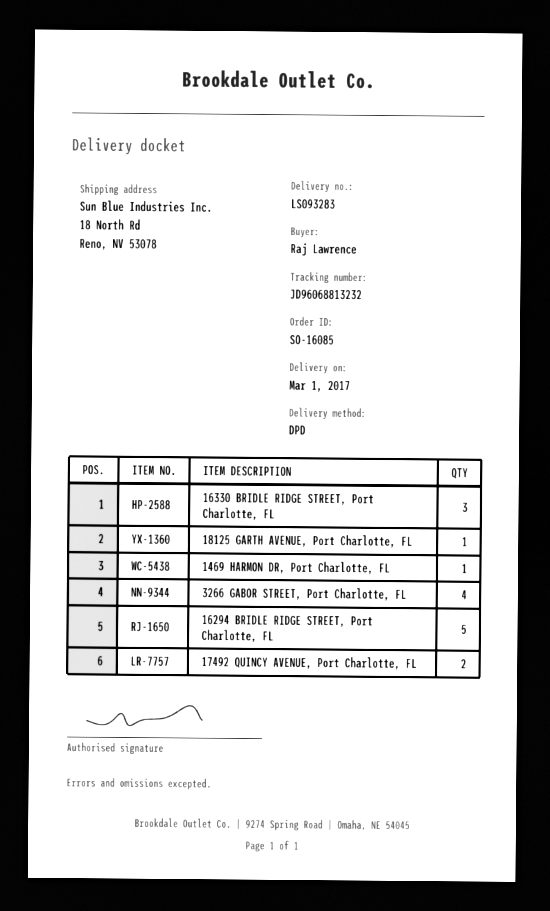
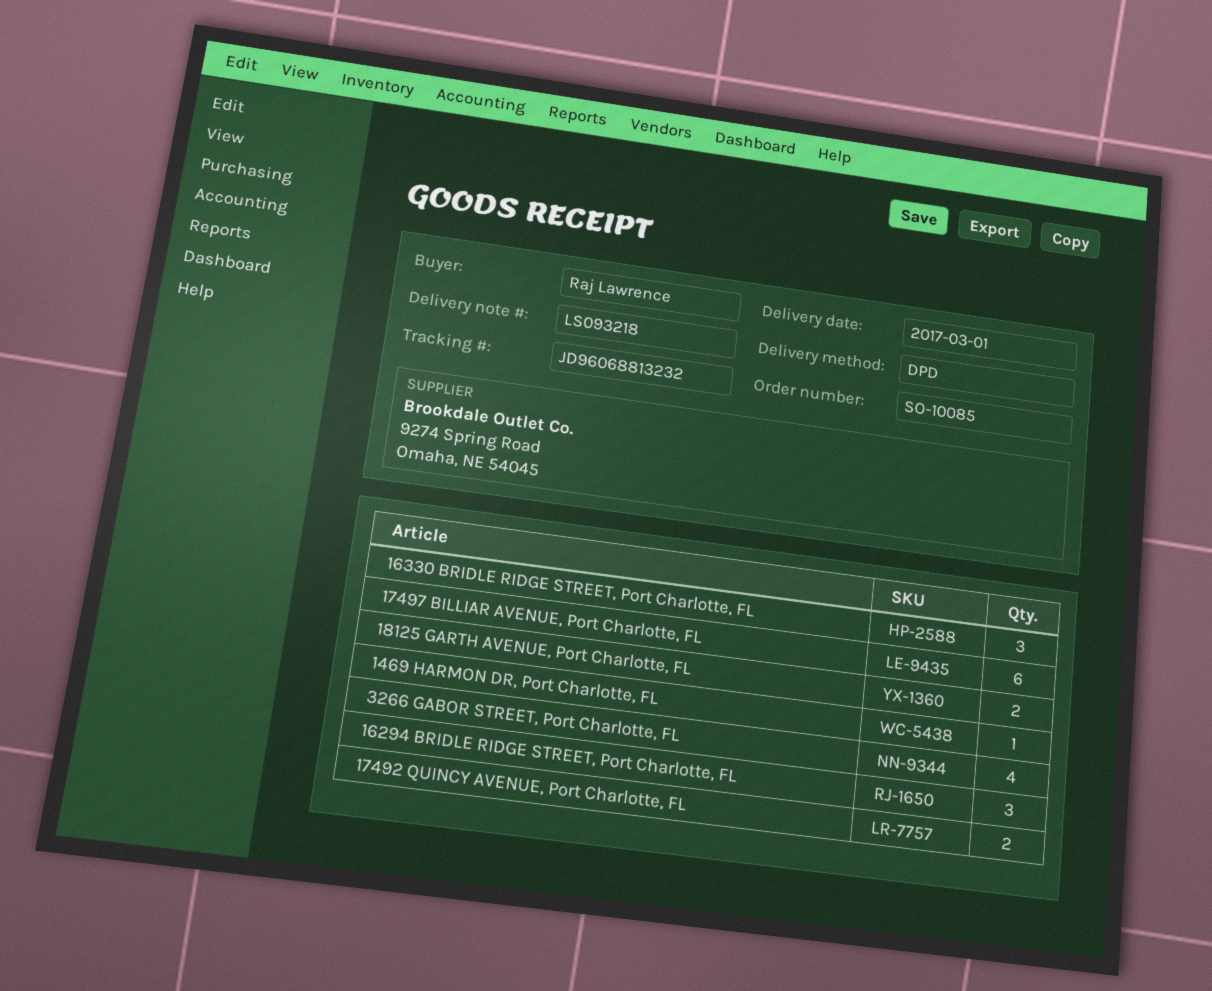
order number: SO-16085 -> SO-10085
delivery note number: LS093283 -> LS093218
18125 GARTH AVENUE, Port Charlotte, FL: 1 -> 2
16294 BRIDLE RIDGE STREET, Port Charlotte, FL: 5 -> 3
17497 BILLIAR AVENUE, Port Charlotte, FL: none -> 6

